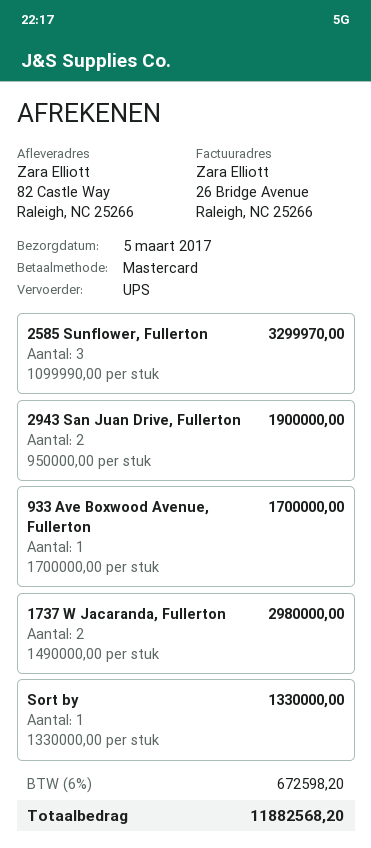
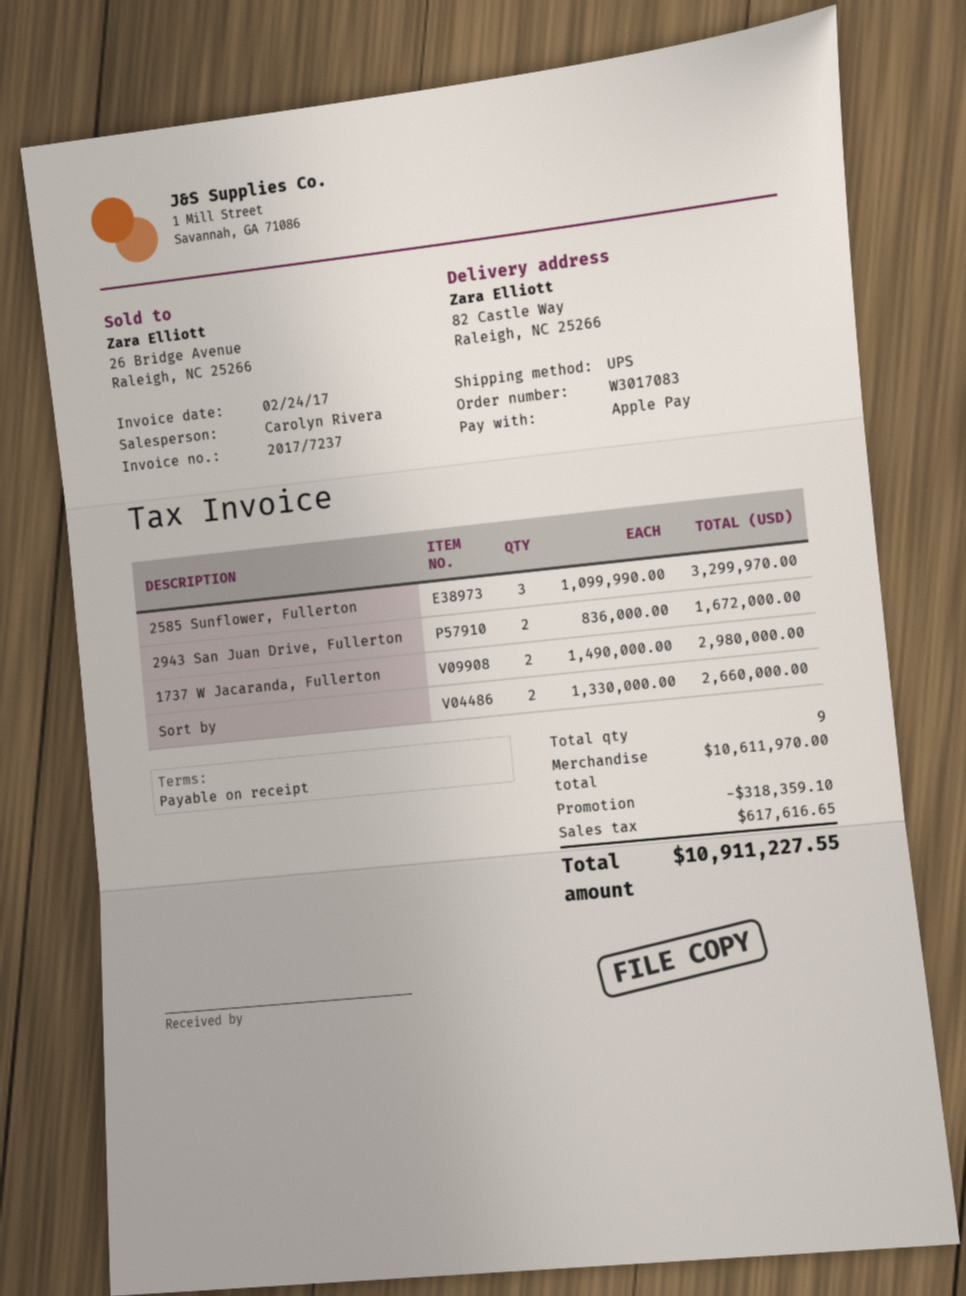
payment method: Mastercard -> Apple Pay
2943 San Juan Drive, Fullerton: 2 x 950000.00 = 1900000.00 -> 2 x 836000.00 = 1672000.00
933 Ave Boxwood Avenue, Fullerton: 1 x 1700000.00 = 1700000.00 -> none
Sort by: 1 x 1330000.00 = 1330000.00 -> 2 x 1330000.00 = 2660000.00
discount: none -> 318359.10
tax: 672598.20 -> 617616.65
total: 11882568.20 -> 10911227.55

